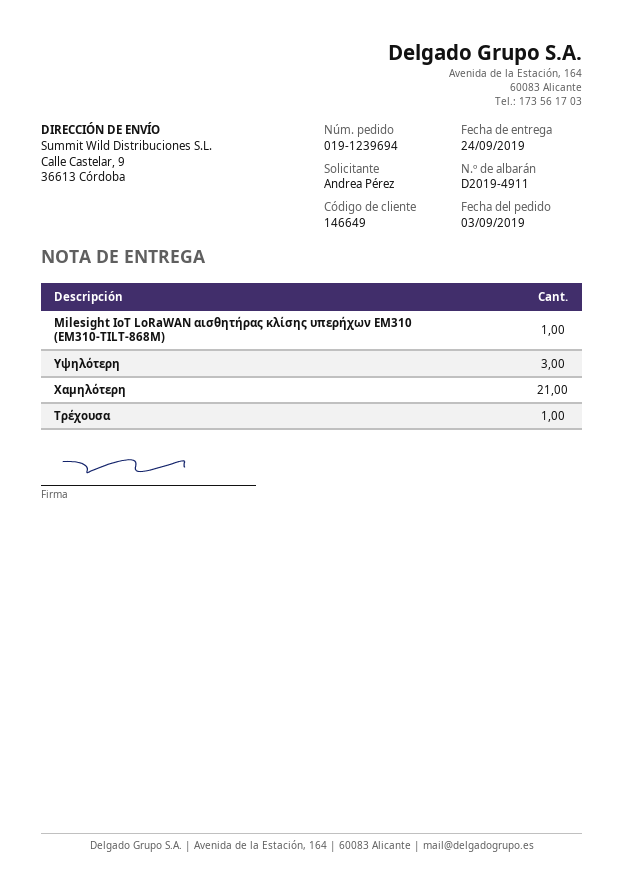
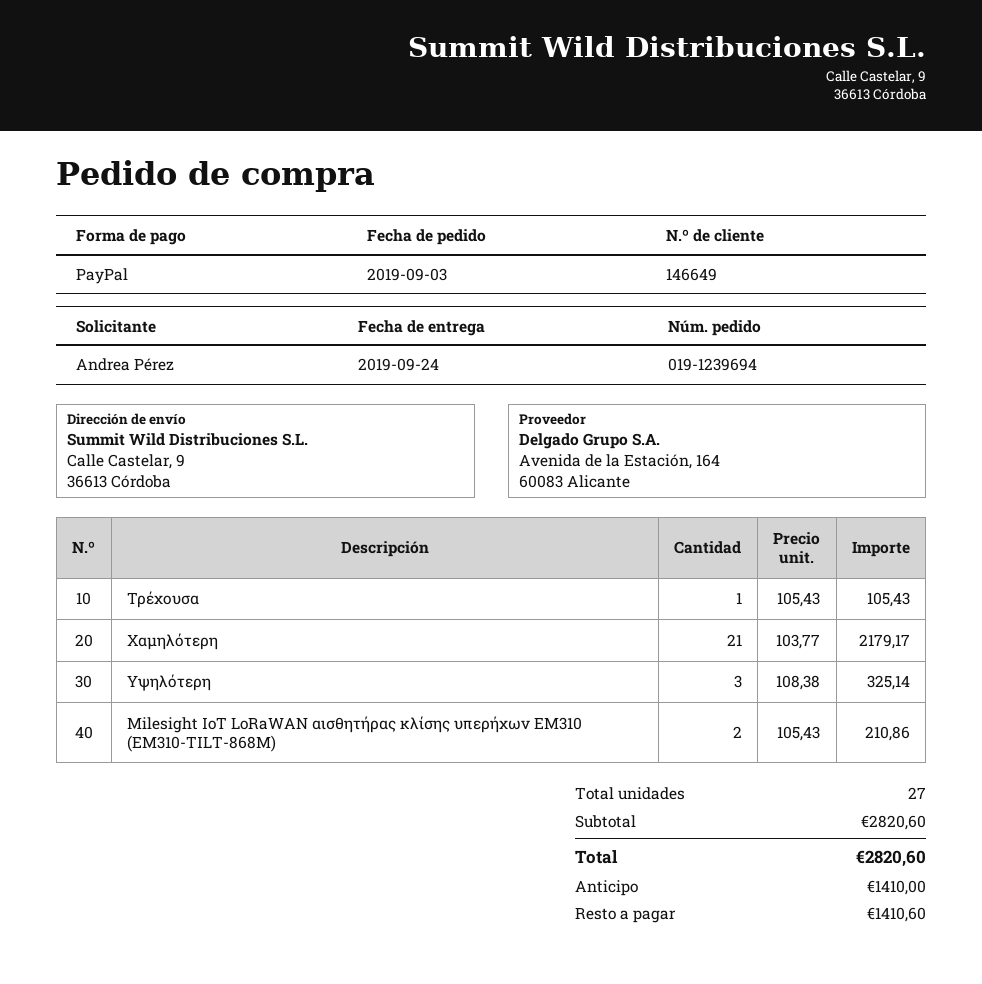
Milesight IoT LoRaWAN αισθητήρας κλίσης υπερήχων EM310 (EM310-TILT-868M): 1 -> 2

